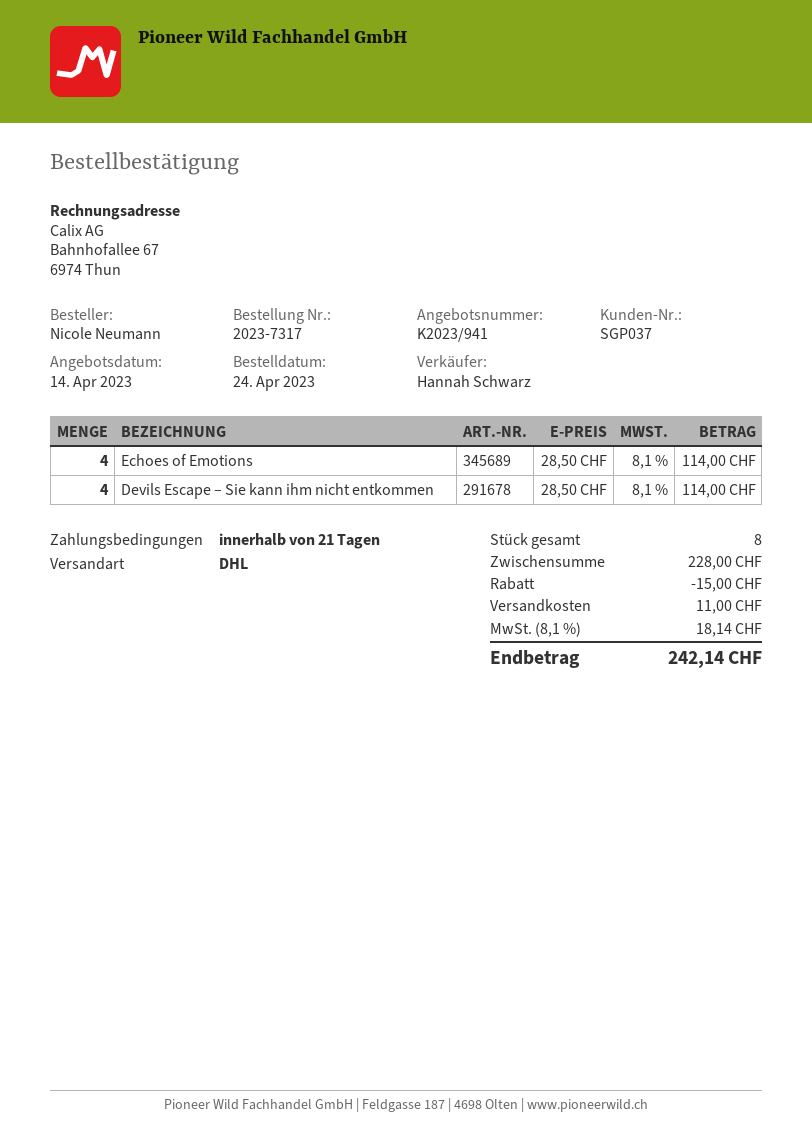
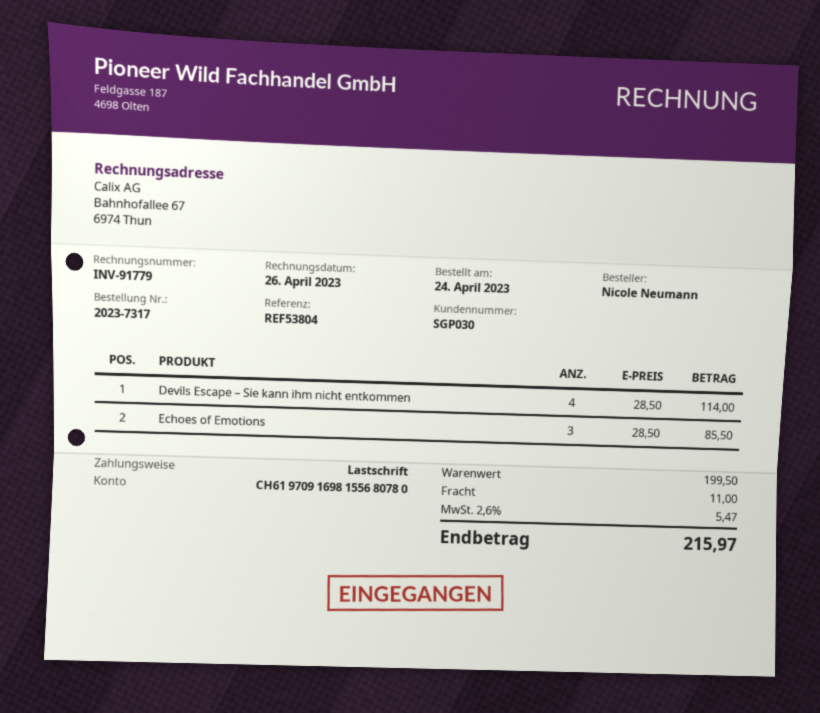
customer number: SGP037 -> SGP030
Echoes of Emotions: 4 x 28.50 = 114.00 -> 3 x 28.50 = 85.50
subtotal: 228.00 -> 199.50
discount: 15.00 -> none
tax: 8.1% = 18.14 -> 2.6% = 5.47
total: 242.14 -> 215.97

